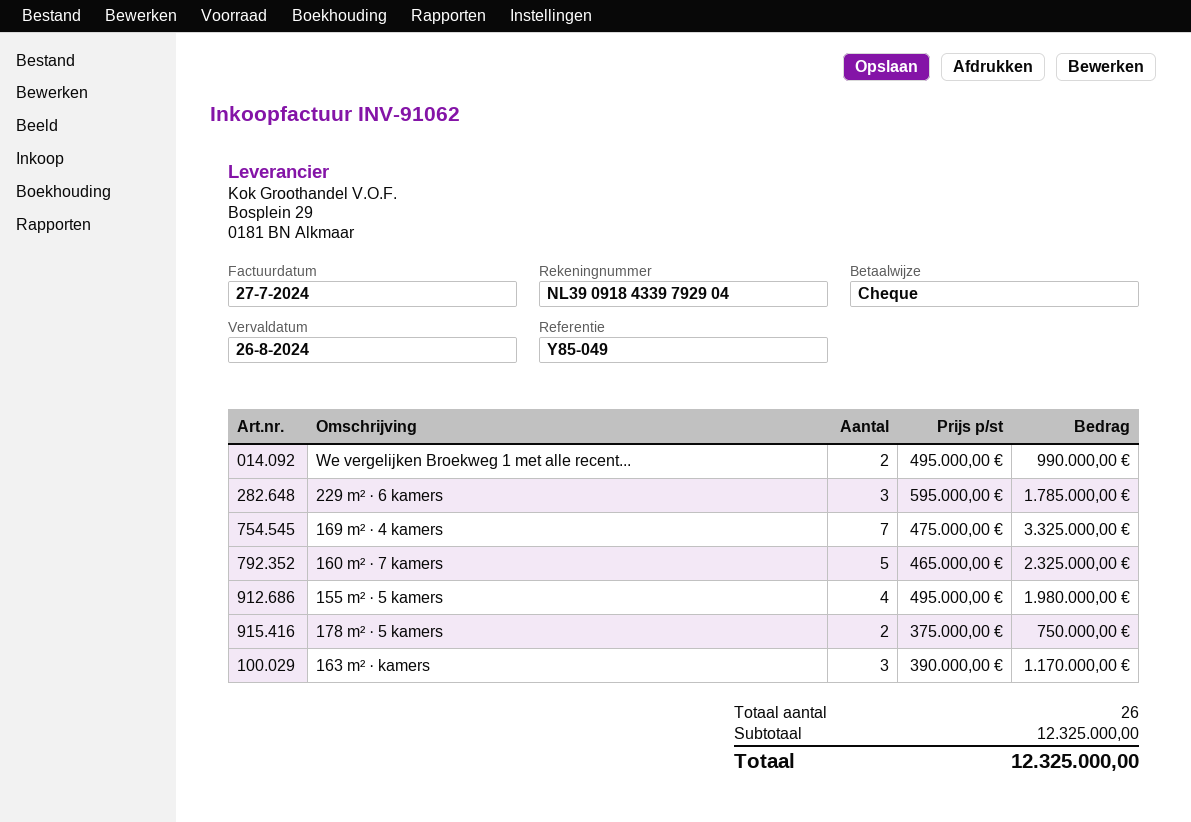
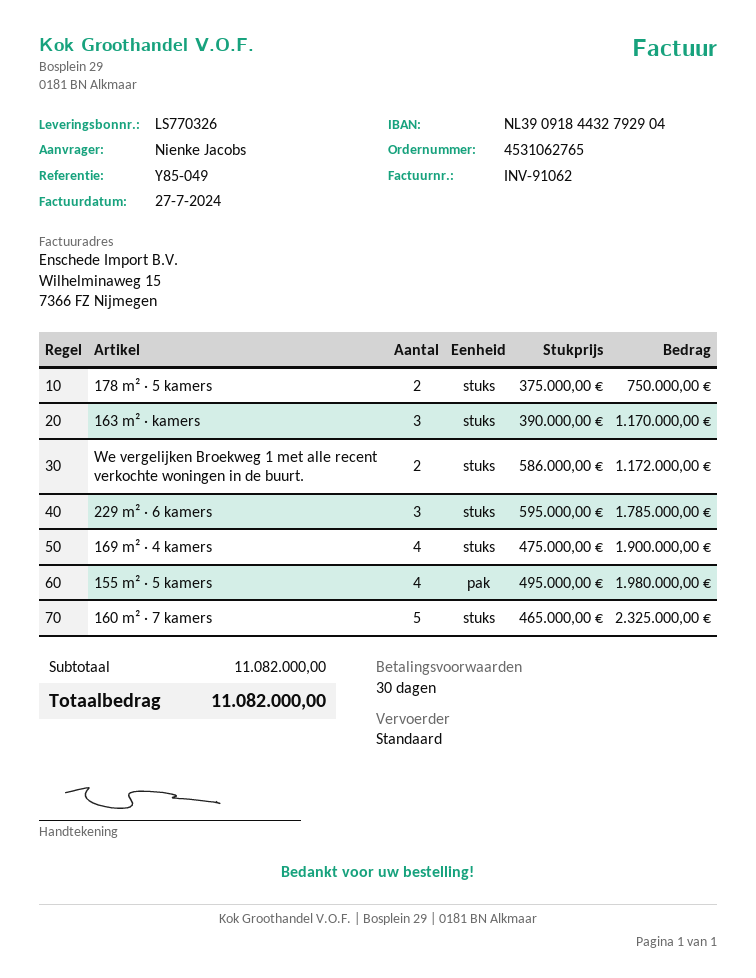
bank account: NL3909184339792904 -> NL3909184432792904
We vergelijken Broekweg 1 met alle recent...: 2 x 495000.00 = 990000.00 -> 2 x 586000.00 = 1172000.00
169 m² · 4 kamers: 7 x 475000.00 = 3325000.00 -> 4 x 475000.00 = 1900000.00
subtotal: 12325000.00 -> 11082000.00
total: 12325000.00 -> 11082000.00

